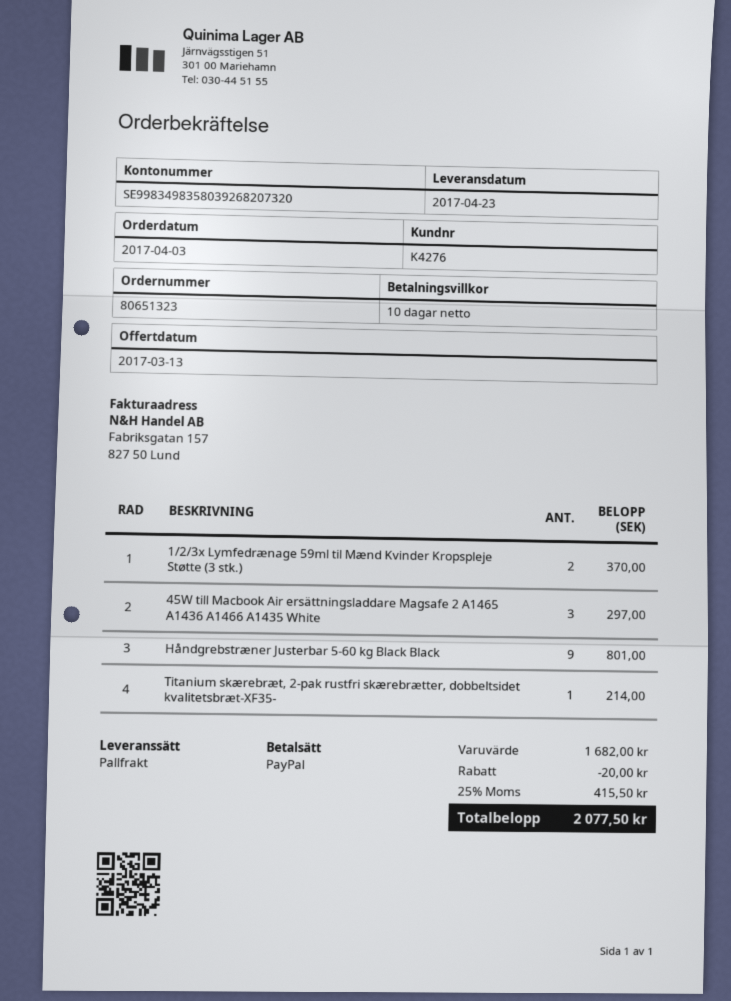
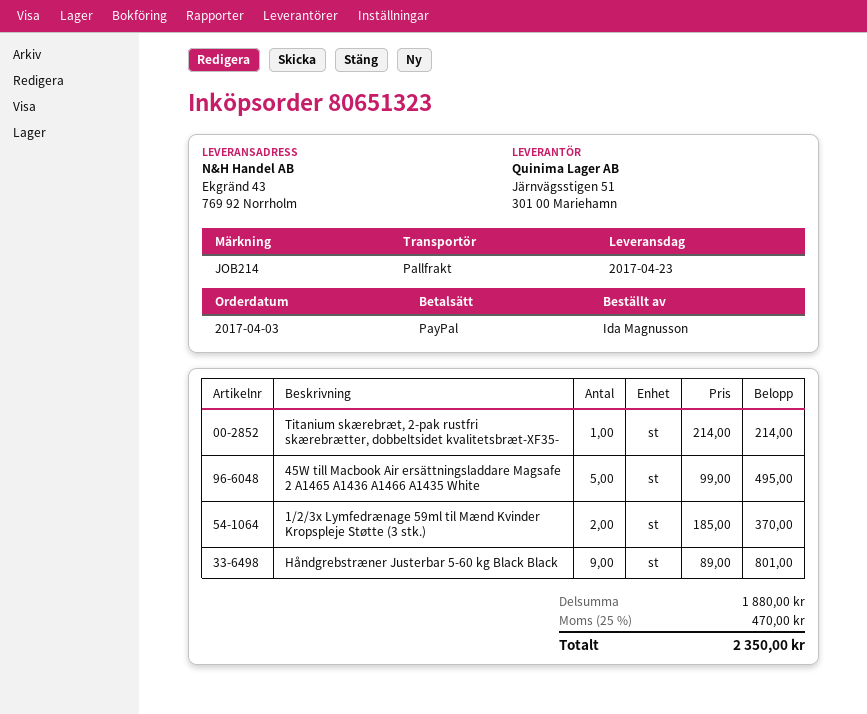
45W till Macbook Air ersättningsladdare Magsafe 2 A1465 A1436 A1466 A1435 White: 3 for 297.00 -> 5 for 495.00
subtotal: 1682.00 -> 1880.00
discount: 20.00 -> none
tax: 25% = 415.50 -> 25% = 470.00
total: 2077.50 -> 2350.00

